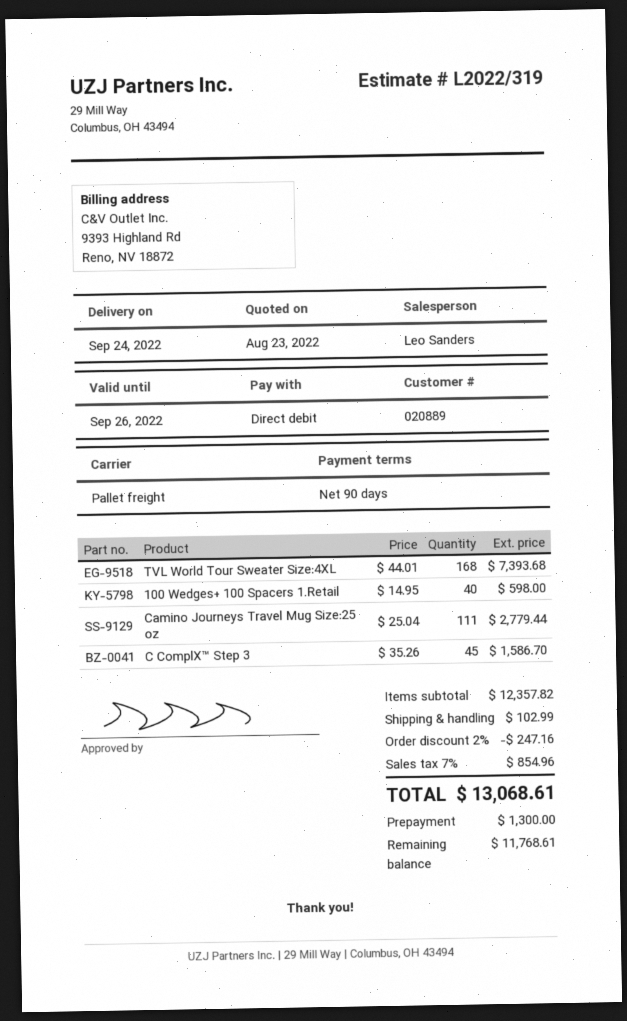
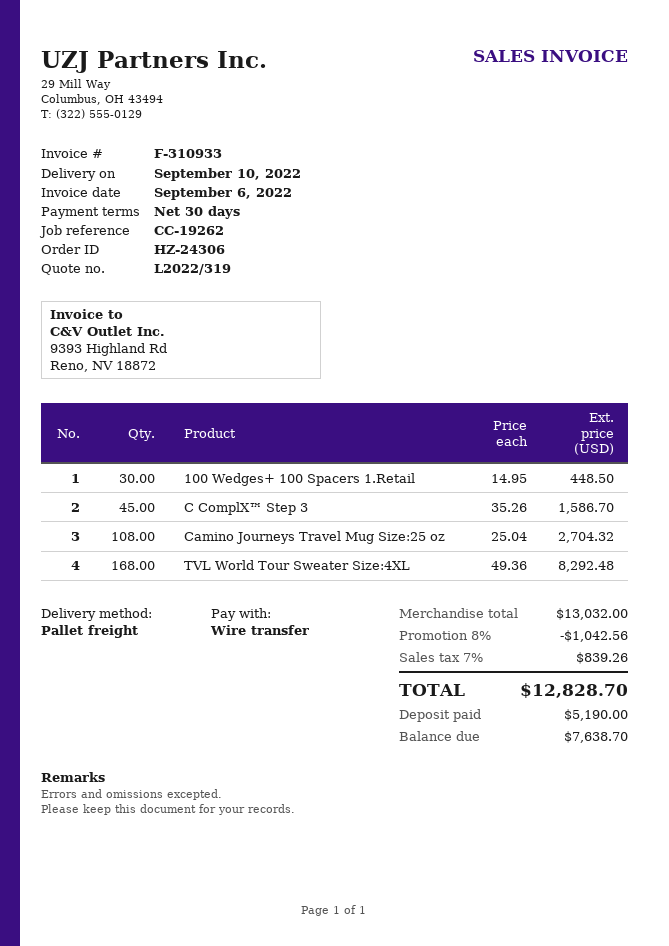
delivery date: 2022-09-24 -> 2022-09-10
payment terms: 90 days -> 30 days
payment method: direct debit -> bank transfer
TVL World Tour Sweater Size:4XL: 168 x 44.01 = 7393.68 -> 168 x 49.36 = 8292.48
100 Wedges+ 100 Spacers 1.Retail: 40 x 14.95 = 598.00 -> 30 x 14.95 = 448.50
Camino Journeys Travel Mug Size:25 oz: 111 x 25.04 = 2779.44 -> 108 x 25.04 = 2704.32
subtotal: 12357.82 -> 13032.00
discount: 2% = 247.16 -> 8% = 1042.56
shipping: 102.99 -> none
tax: 7% = 854.96 -> 7% = 839.26
total: 13068.61 -> 12828.70
deposit: 1300.00 -> 5190.00
balance: 11768.61 -> 7638.70

